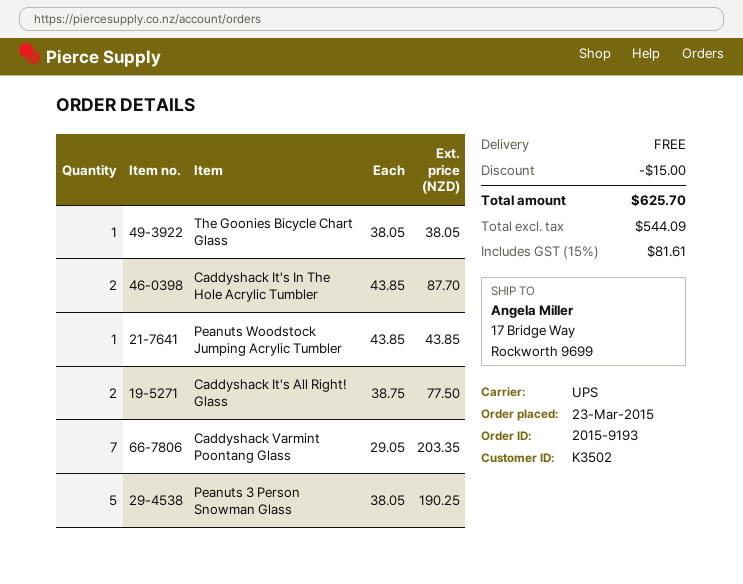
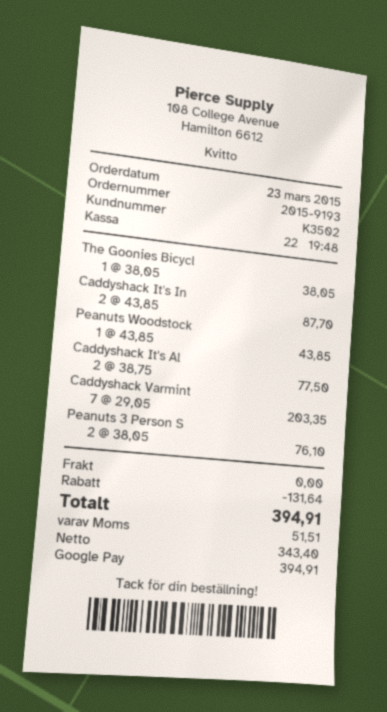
Peanuts 3 Person Snowman Glass: 5 x 38.05 = 190.25 -> 2 x 38.05 = 76.10
discount: 15.00 -> 131.64
net: 544.09 -> 343.40
tax: 81.61 -> 51.51
total: 625.70 -> 394.91

